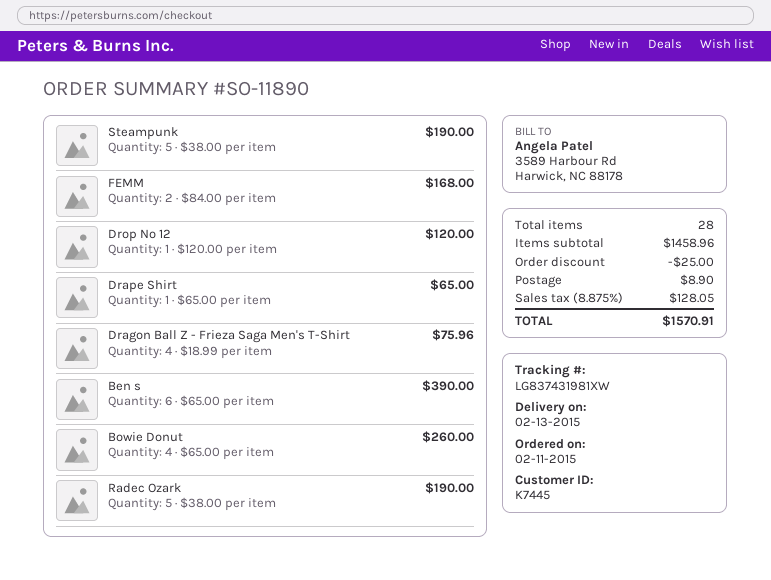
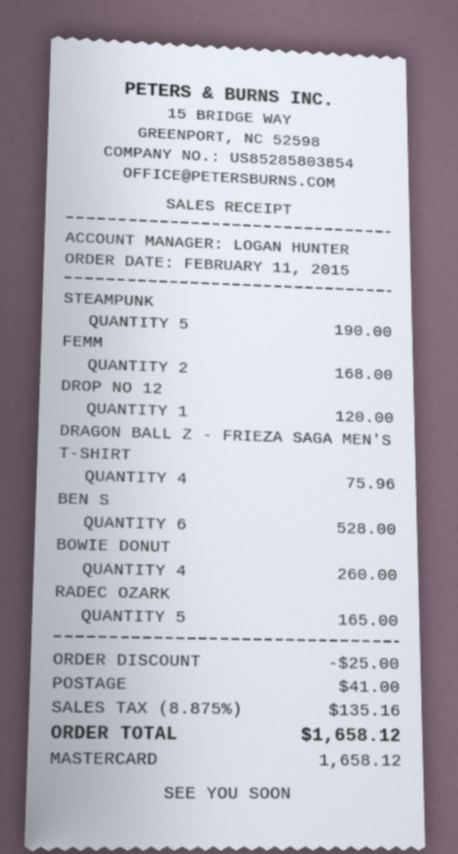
Drape Shirt: 1 for 65.00 -> none
Ben s: 6 for 390.00 -> 6 for 528.00
Radec Ozark: 5 for 190.00 -> 5 for 165.00
shipping: 8.90 -> 41.00
tax: 8.875% = 128.05 -> 8.875% = 135.16
total: 1570.91 -> 1658.12

